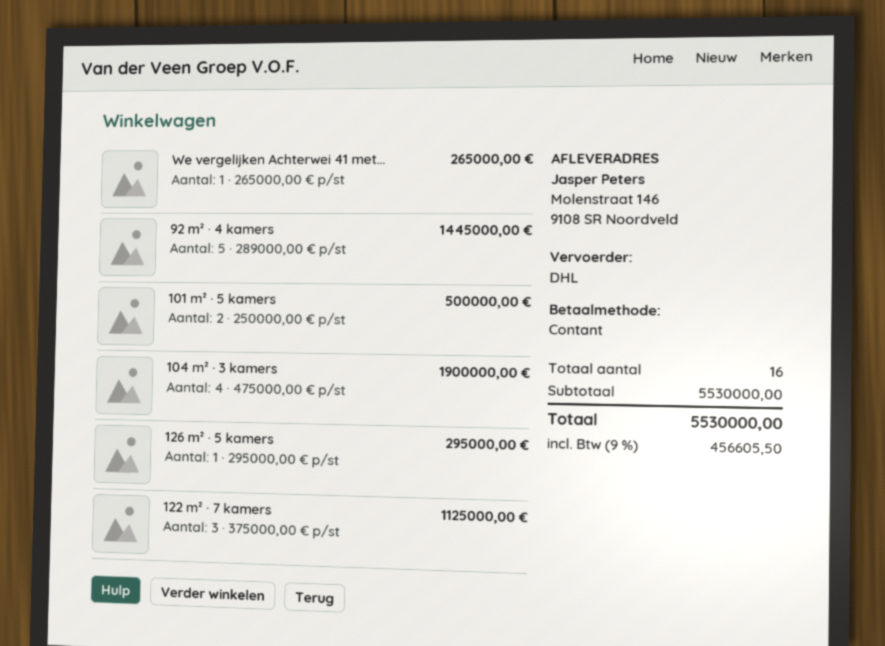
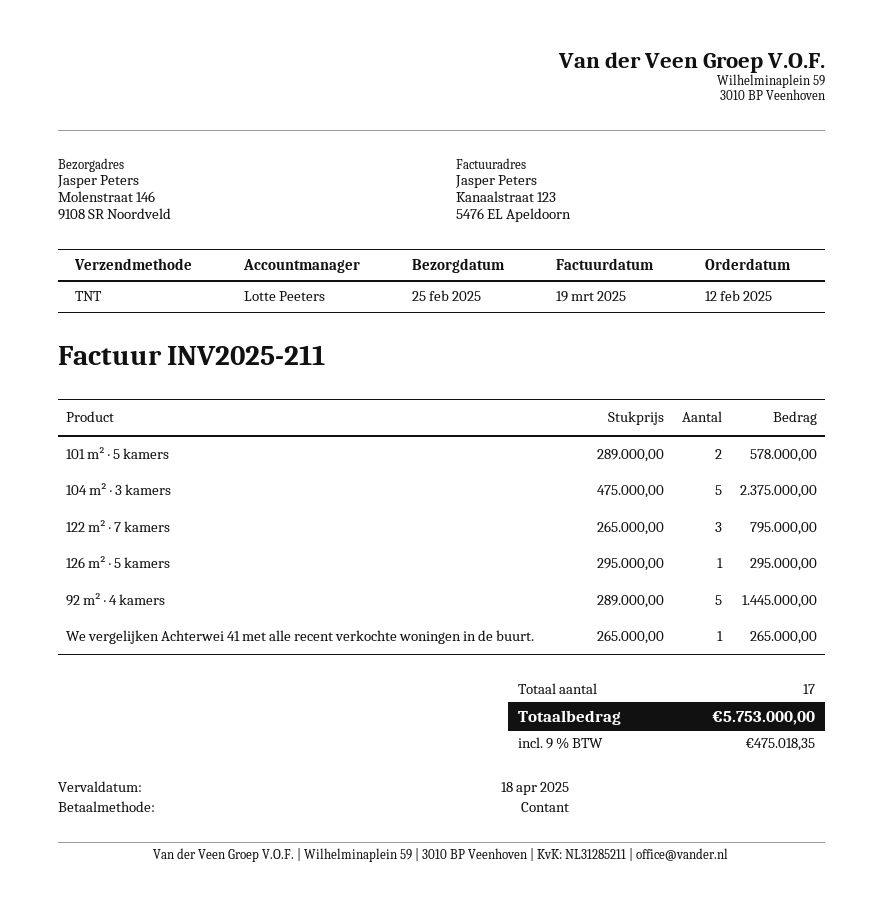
shipping method: DHL -> TNT
101 m² · 5 kamers: 2 x 250000.00 = 500000.00 -> 2 x 289000.00 = 578000.00
104 m² · 3 kamers: 4 x 475000.00 = 1900000.00 -> 5 x 475000.00 = 2375000.00
122 m² · 7 kamers: 3 x 375000.00 = 1125000.00 -> 3 x 265000.00 = 795000.00
total quantity: 16 -> 17
tax: 9% = 456605.50 -> 9% = 475018.35
total: 5530000.00 -> 5753000.00

